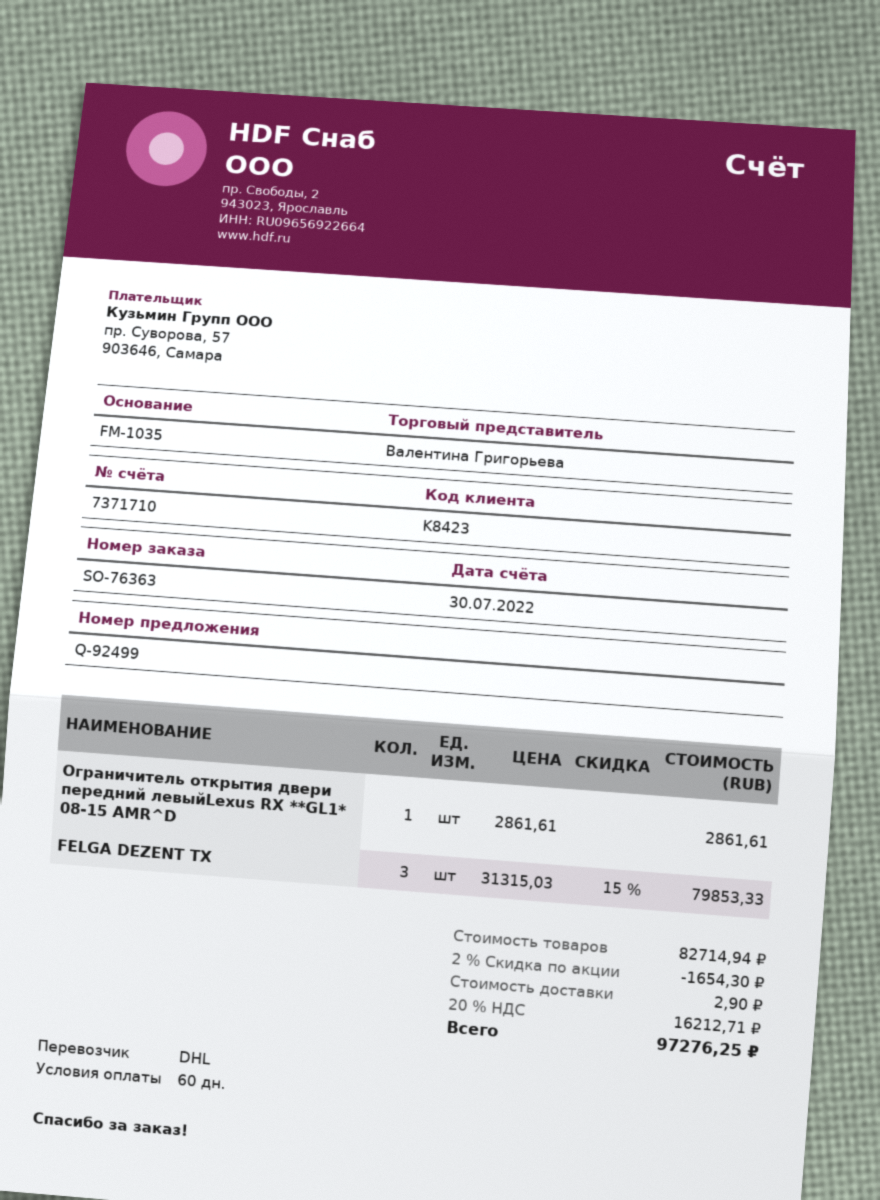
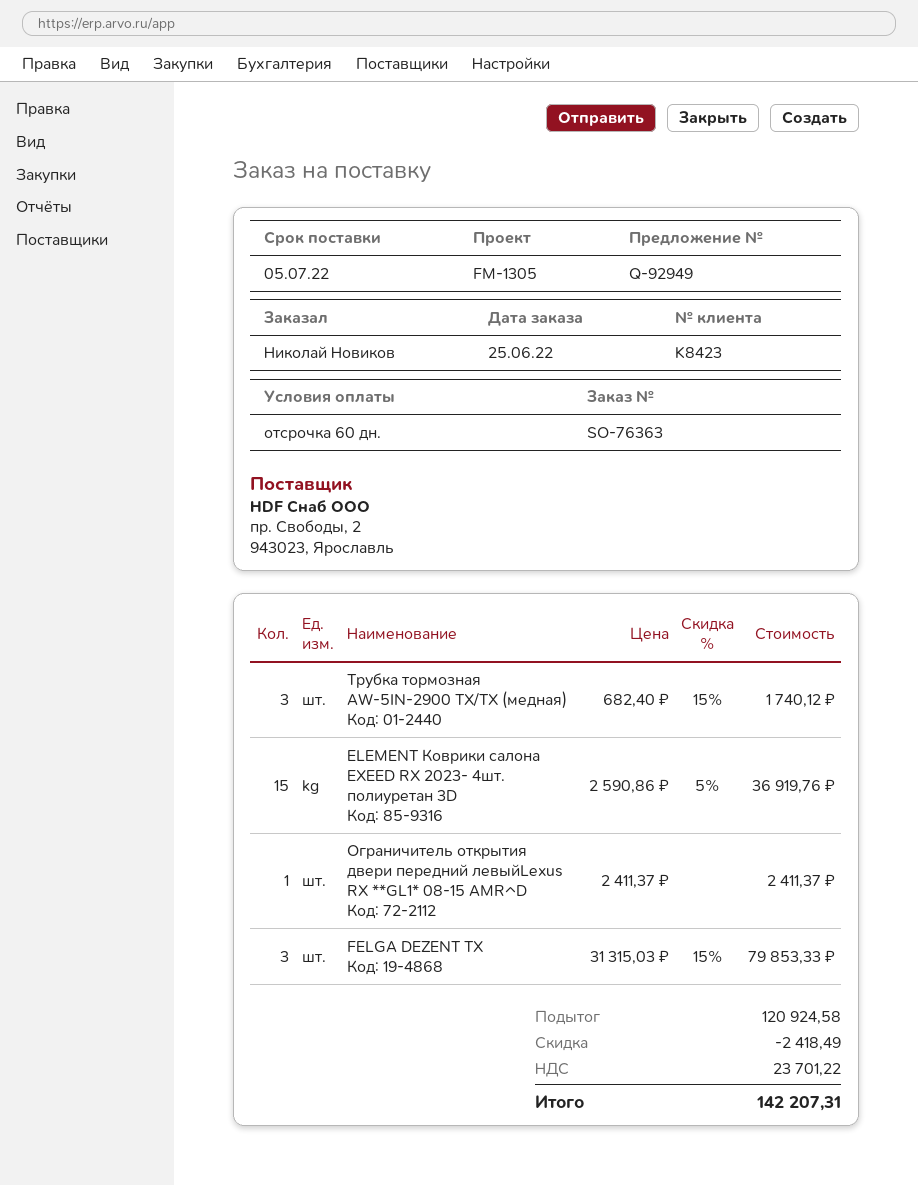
quote number: Q-92499 -> Q-92949
reference: FM-1035 -> FM-1305
Ограничитель открытия двери передний левыйLexus RX **GL1* 08-15 AMR^D: 1 x 2861.61 = 2861.61 -> 1 x 2411.37 = 2411.37
Трубка тормозная AW-5IN-2900 TX/TX (медная): none -> 3 x 682.40 - 15% = 1740.12
ELEMENT Коврики салона EXEED RX 2023- 4шт. полиуретан 3D: none -> 15 x 2590.86 - 5% = 36919.76
subtotal: 82714.94 -> 120924.58
discount: 1654.30 -> 2418.49
shipping: 2.90 -> none
tax: 16212.71 -> 23701.22
total: 97276.25 -> 142207.31

